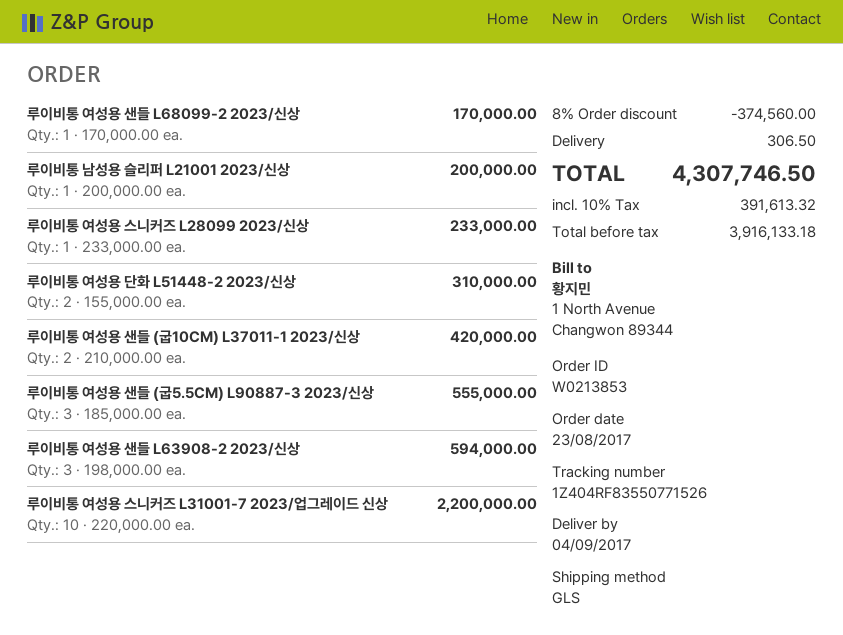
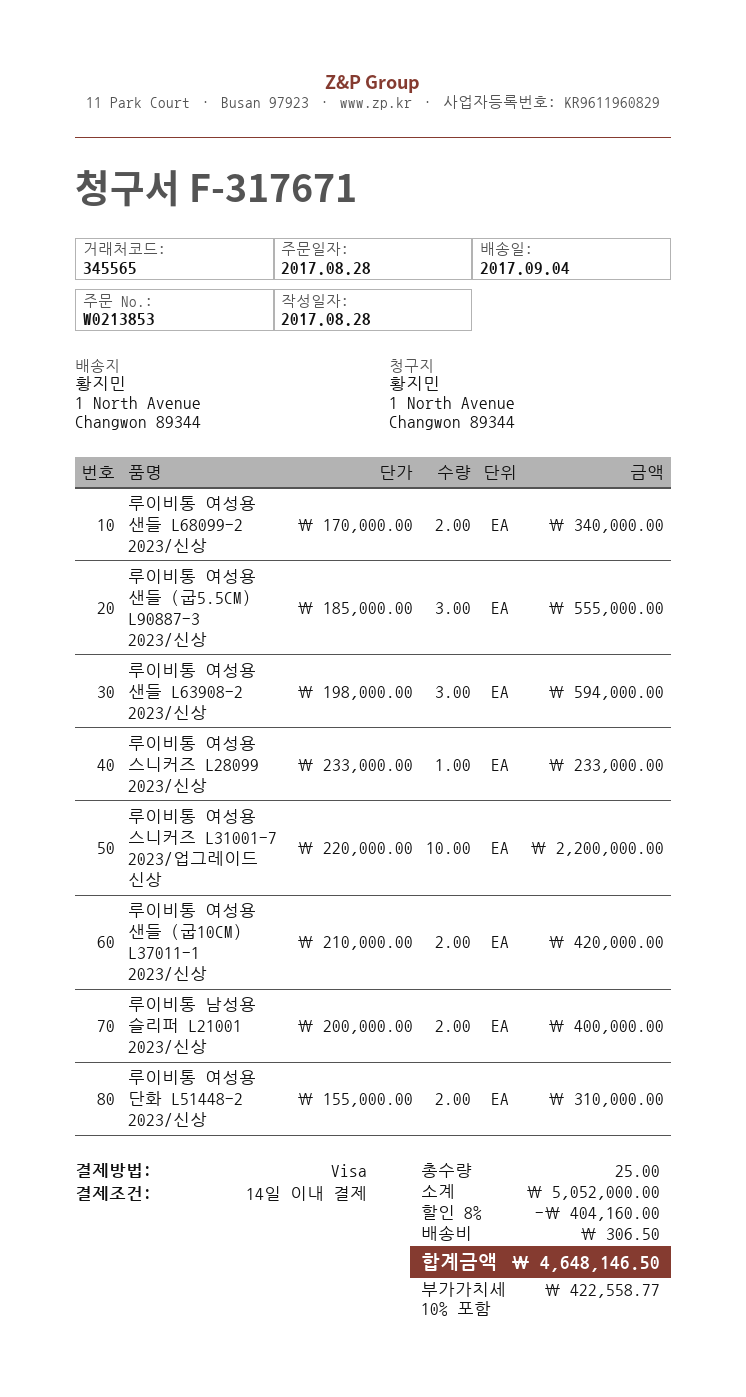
order date: 2017-08-23 -> 2017-08-28
루이비통 여성용 샌들 L68099-2 2023/신상: 1 x 170000.00 = 170000.00 -> 2 x 170000.00 = 340000.00
루이비통 남성용 슬리퍼 L21001 2023/신상: 1 x 200000.00 = 200000.00 -> 2 x 200000.00 = 400000.00
discount: 8% = 374560.00 -> 8% = 404160.00
tax: 10% = 391613.32 -> 10% = 422558.77
total: 4307746.50 -> 4648146.50

